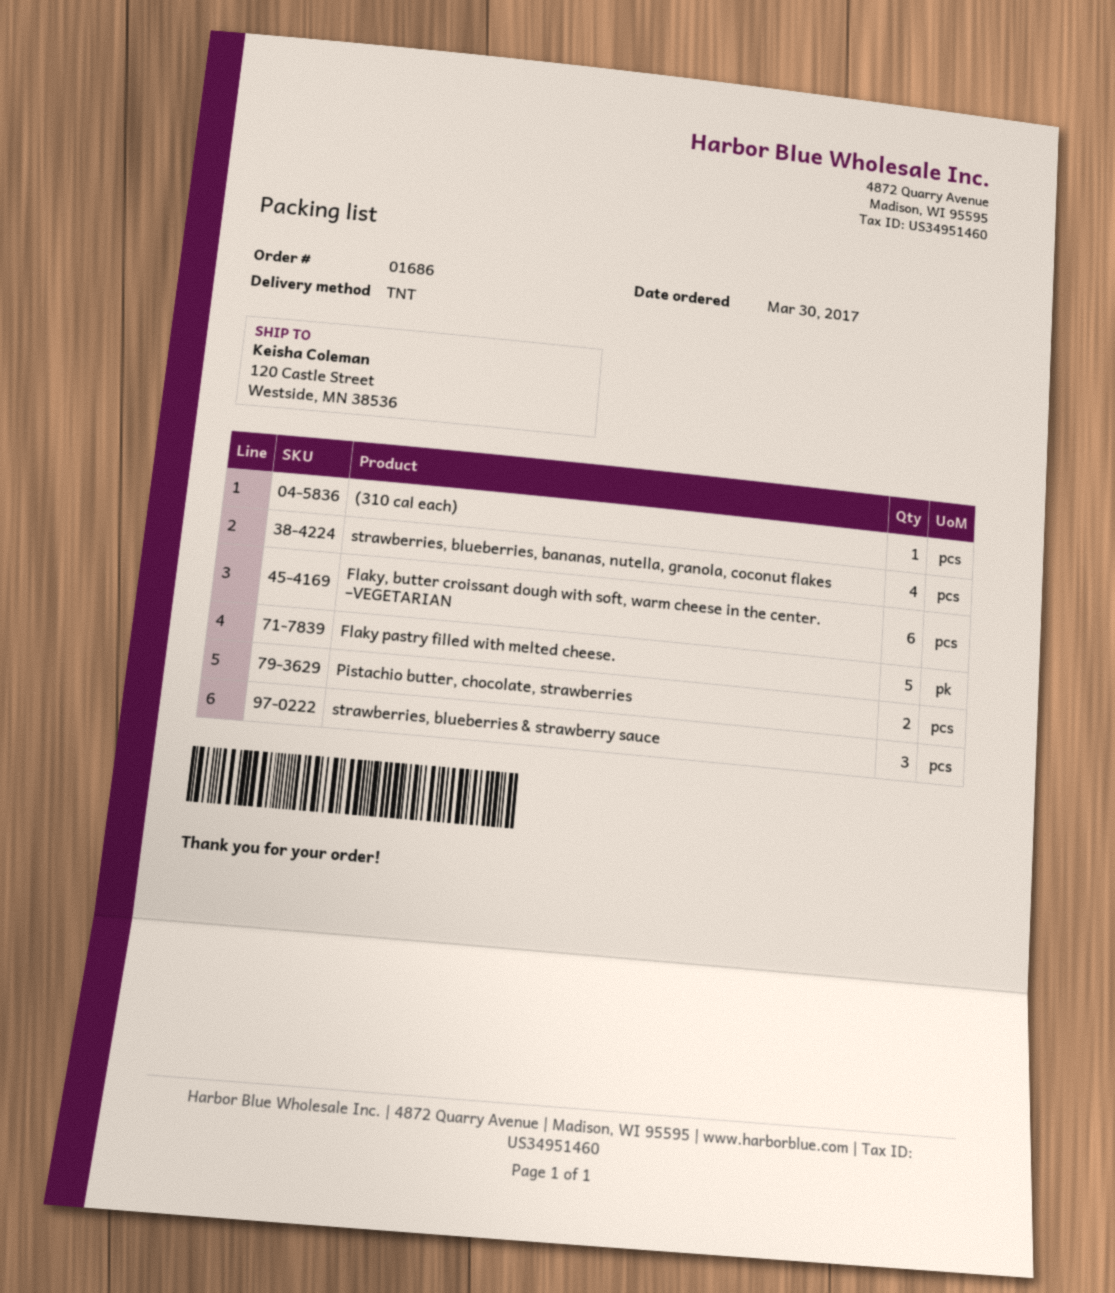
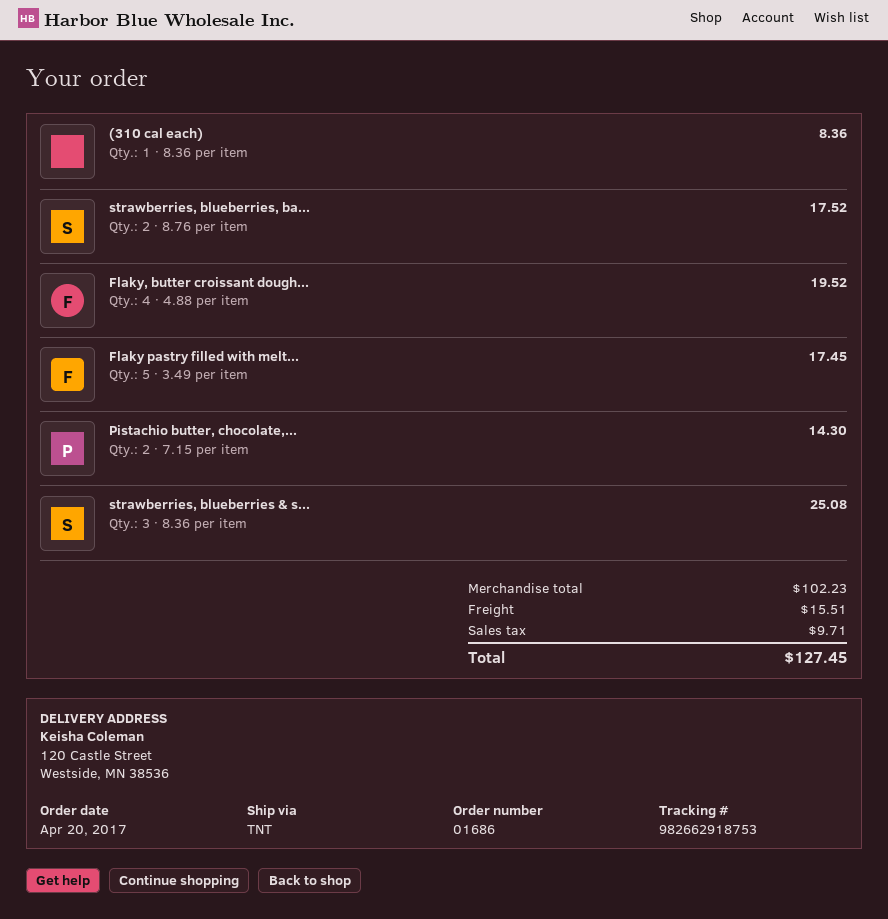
order date: 2017-03-30 -> 2017-04-20
strawberries, blueberries, bananas, nutella, granola, coconut flakes: 4 -> 2
Flaky, butter croissant dough with soft, warm cheese in the center. –VEGETARIAN: 6 -> 4

